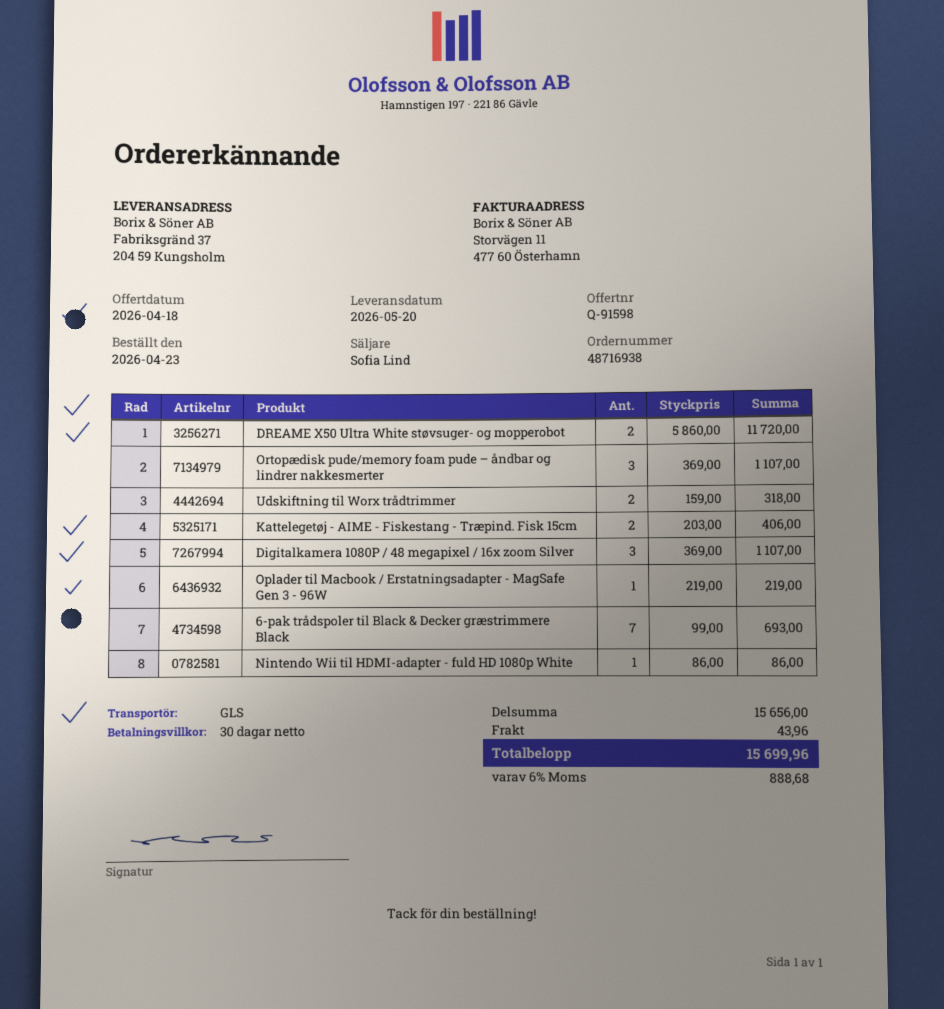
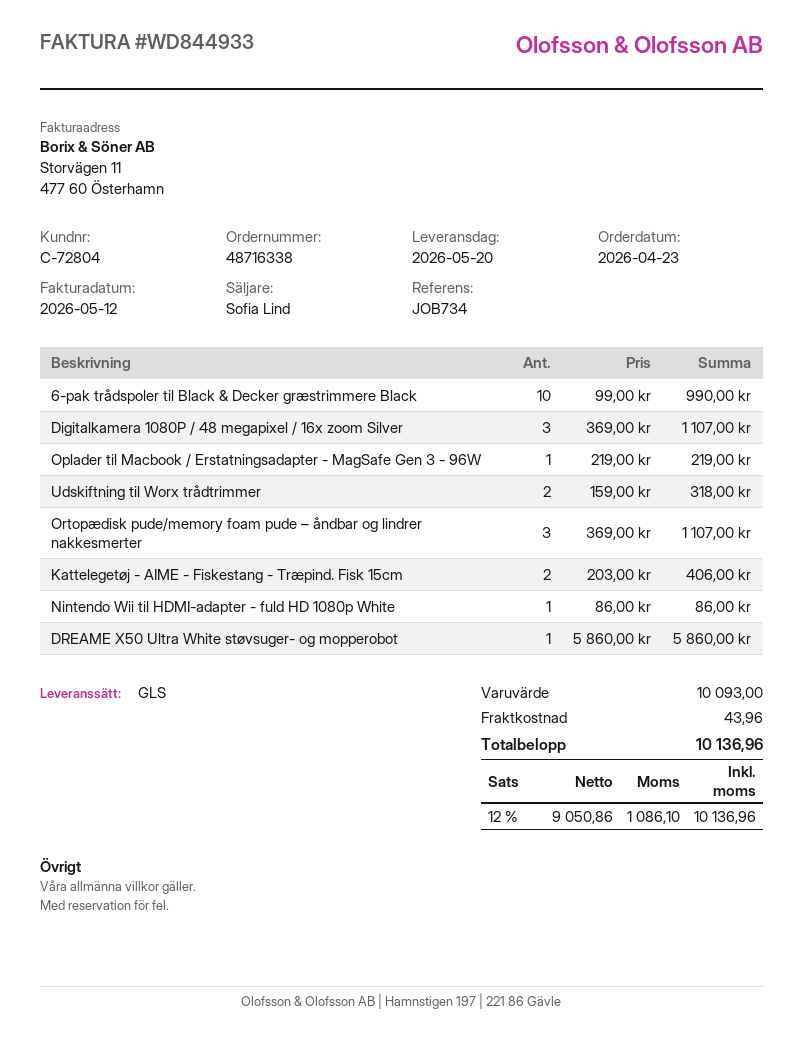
order number: 48716938 -> 48716338
DREAME X50 Ultra White støvsuger- og mopperobot: 2 x 5860.00 = 11720.00 -> 1 x 5860.00 = 5860.00
6-pak trådspoler til Black & Decker græstrimmere Black: 7 x 99.00 = 693.00 -> 10 x 99.00 = 990.00
subtotal: 15656.00 -> 10093.00
tax: 6% = 888.68 -> 12% = 1086.10
total: 15699.96 -> 10136.96

